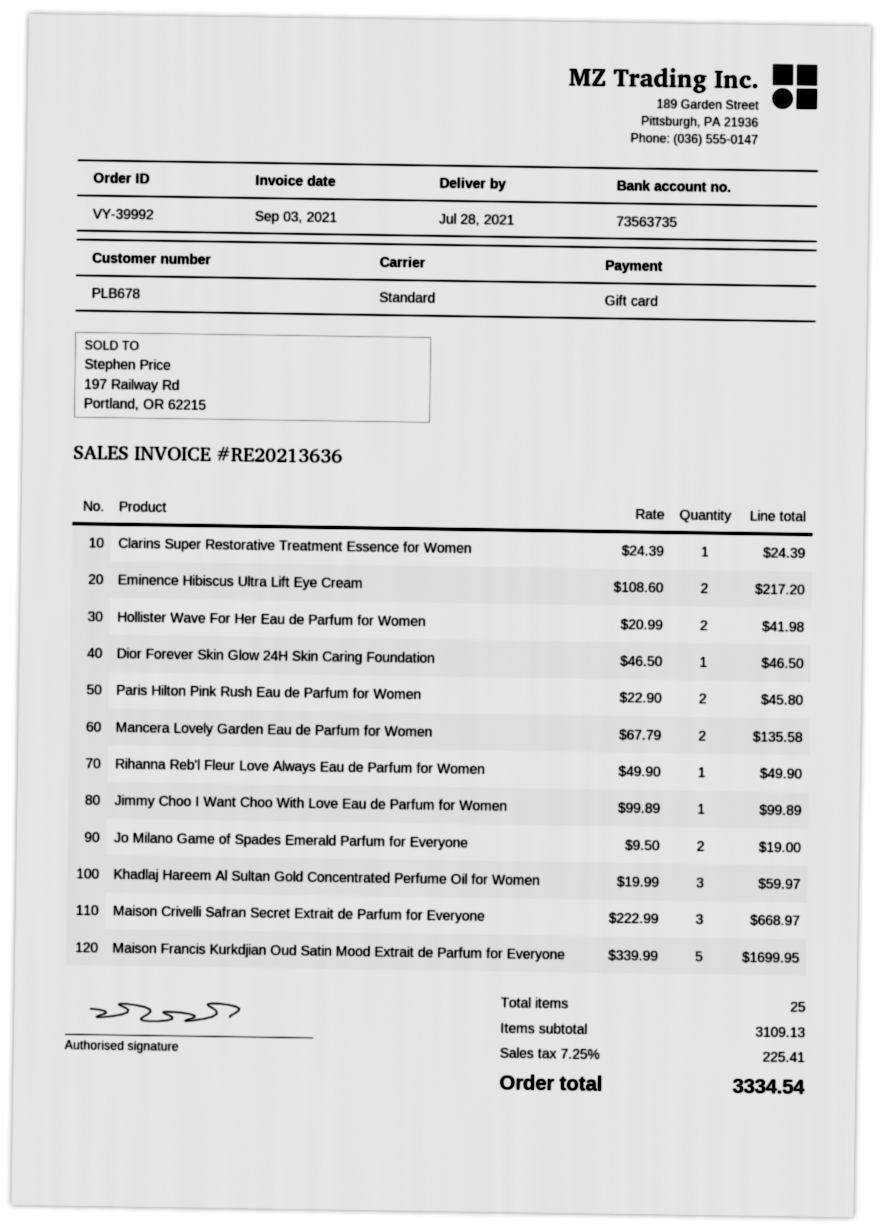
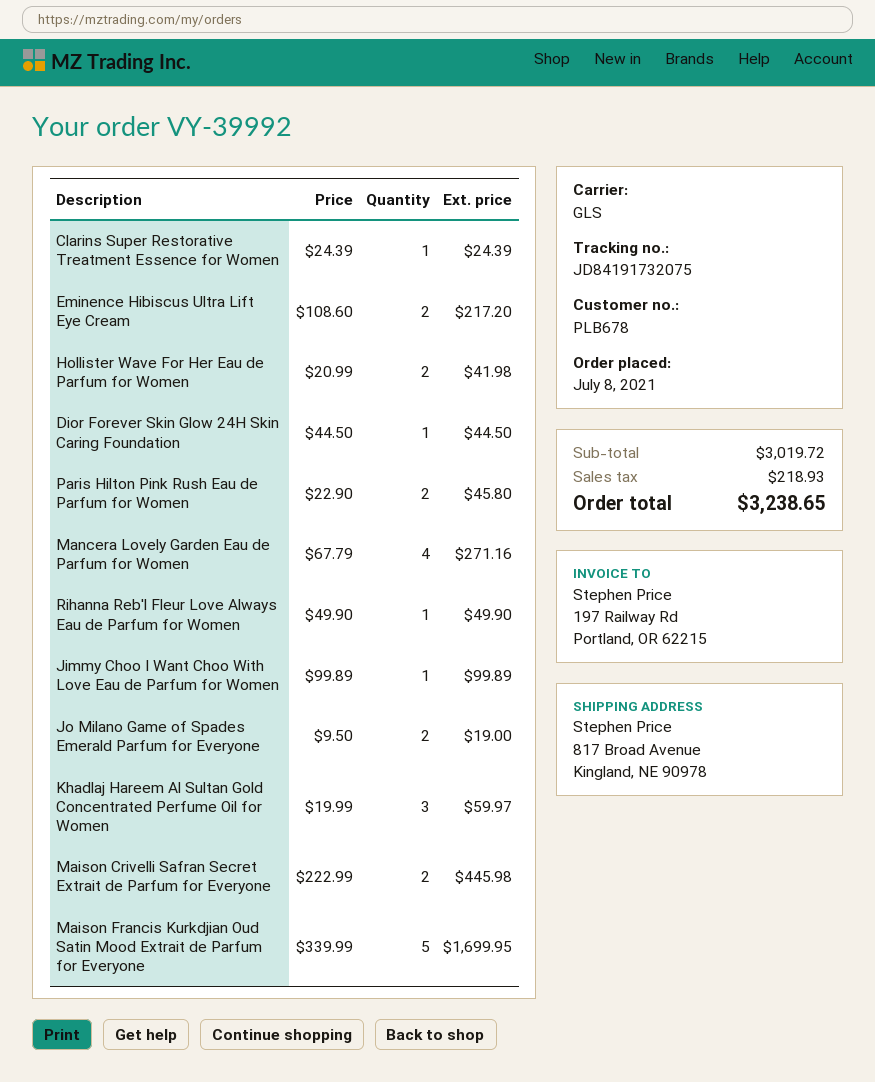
shipping method: standard -> GLS
Dior Forever Skin Glow 24H Skin Caring Foundation: 1 x 46.50 = 46.50 -> 1 x 44.50 = 44.50
Mancera Lovely Garden Eau de Parfum for Women: 2 x 67.79 = 135.58 -> 4 x 67.79 = 271.16
Maison Crivelli Safran Secret Extrait de Parfum for Everyone: 3 x 222.99 = 668.97 -> 2 x 222.99 = 445.98
subtotal: 3109.13 -> 3019.72
tax: 225.41 -> 218.93
total: 3334.54 -> 3238.65

